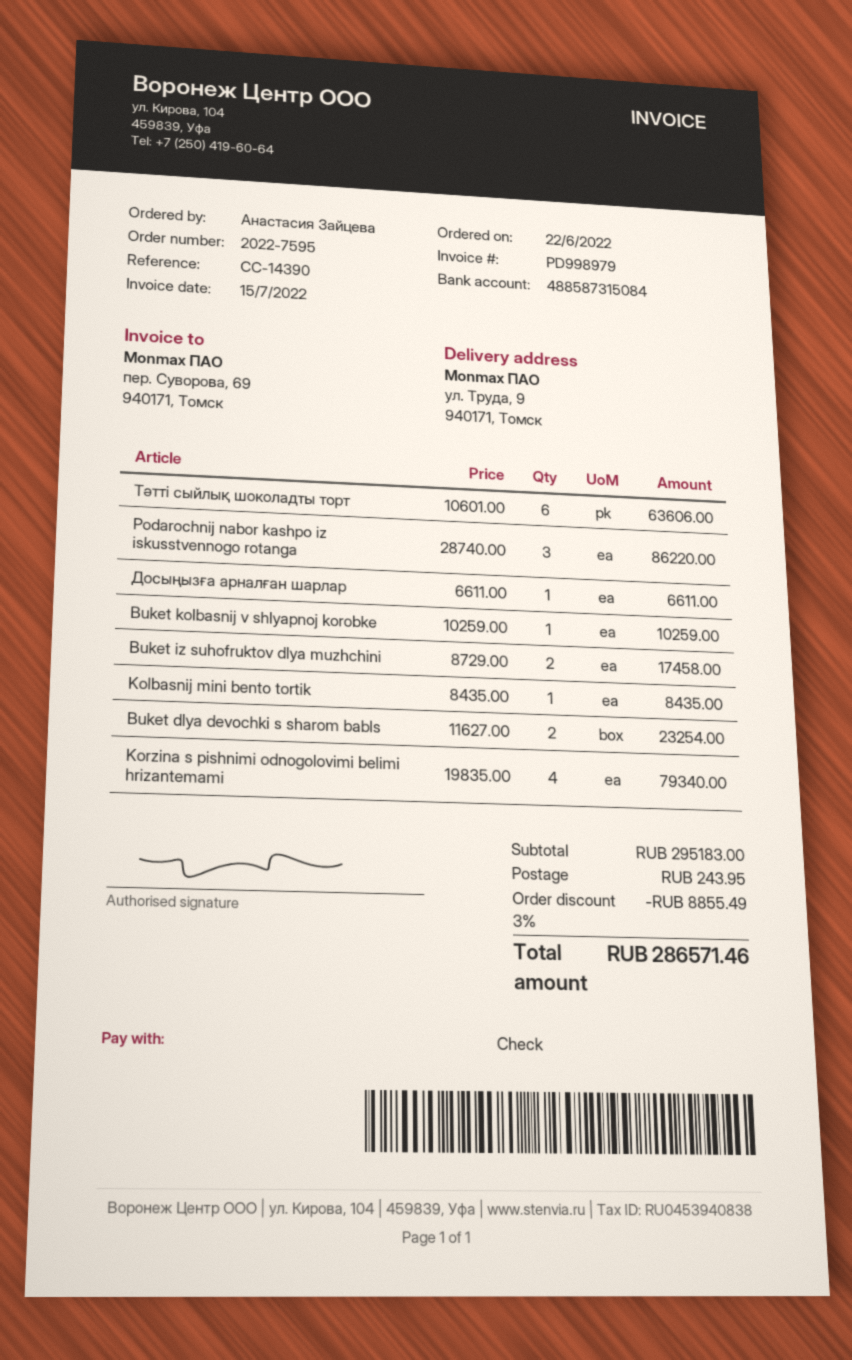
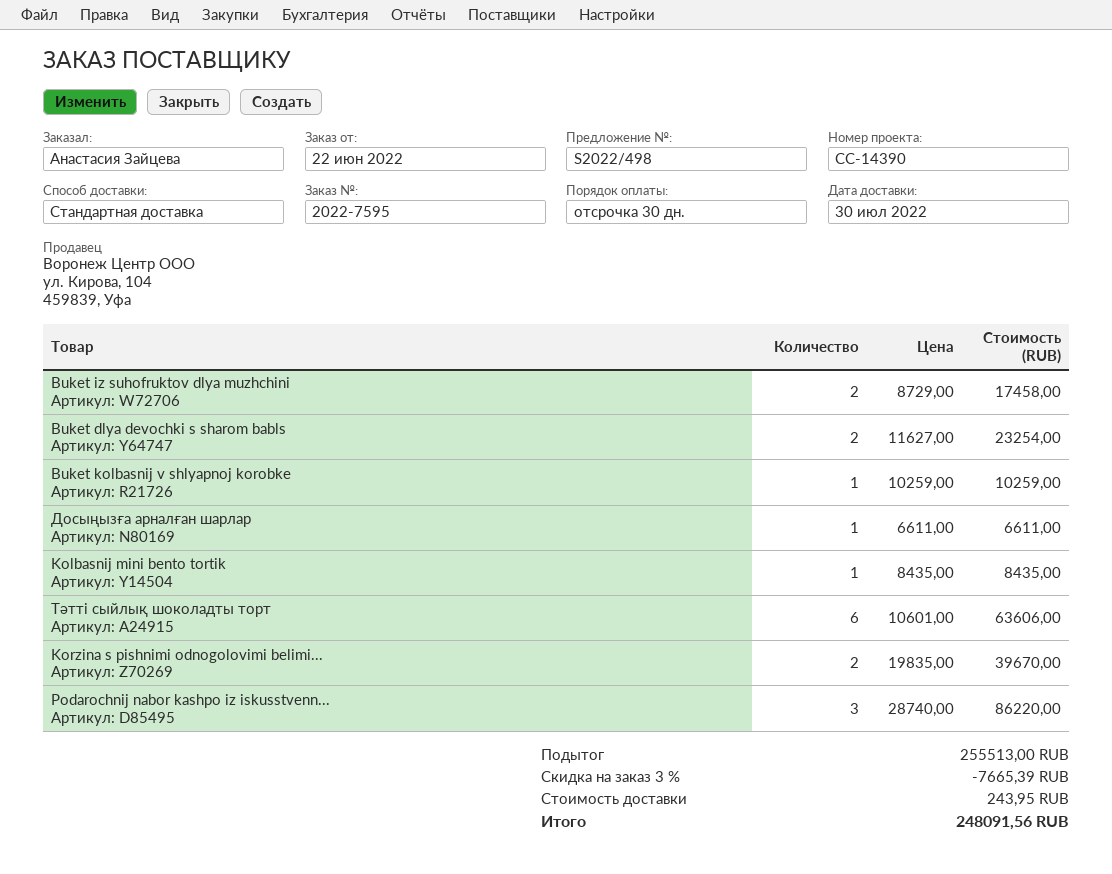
Korzina s pishnimi odnogolovimi belimi hrizantemami: 4 x 19835.00 = 79340.00 -> 2 x 19835.00 = 39670.00
subtotal: 295183.00 -> 255513.00
discount: 3% = 8855.49 -> 3% = 7665.39
total: 286571.46 -> 248091.56

